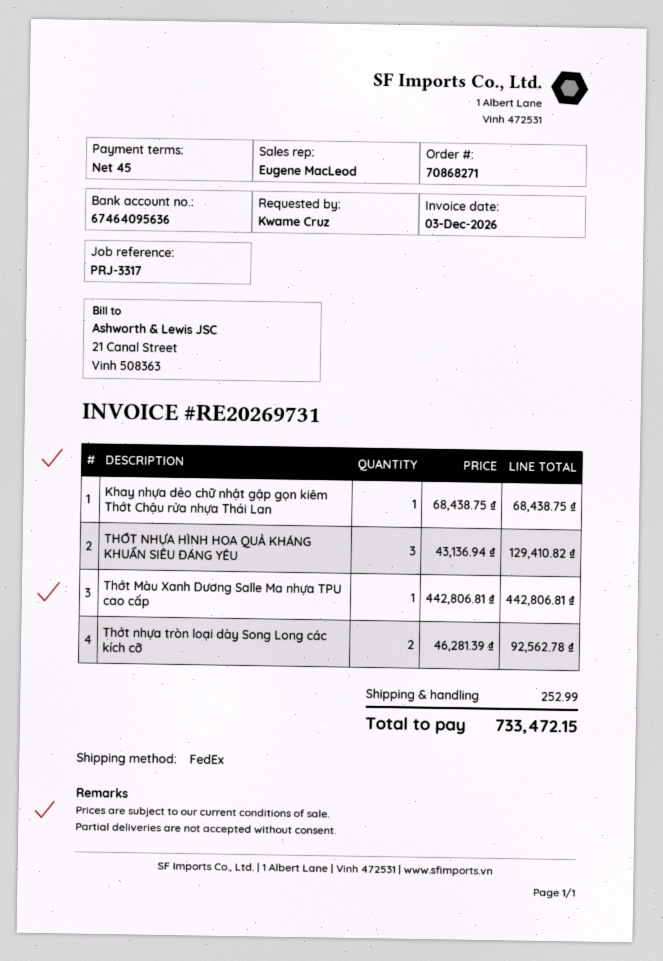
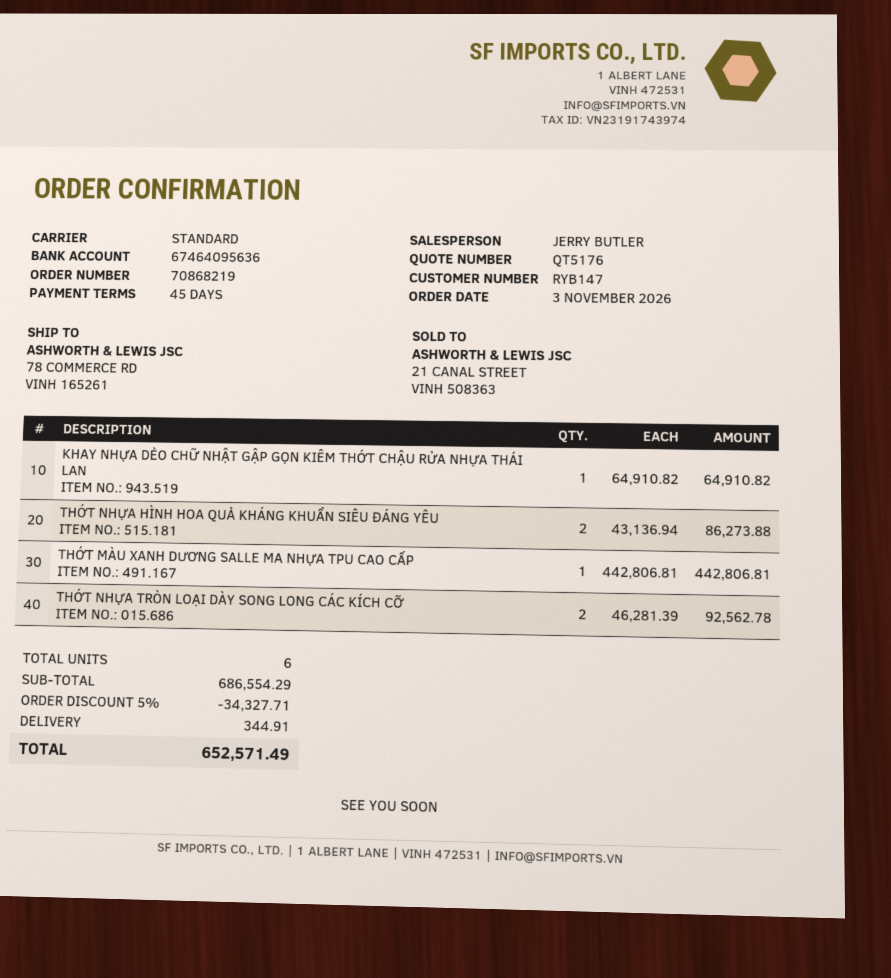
order number: 70868271 -> 70868219
sales rep: Eugene MacLeod -> JERRY BUTLER
shipping method: FedEx -> standard
Khay nhựa dẻo chữ nhật gập gọn kiêm Thớt Chậu rửa nhựa Thái Lan: 1 x 68438.75 = 68438.75 -> 1 x 64910.82 = 64910.82
THỚT NHỰA HÌNH HOA QUẢ KHÁNG KHUẨN SIÊU ĐÁNG YÊU: 3 x 43136.94 = 129410.82 -> 2 x 43136.94 = 86273.88
discount: none -> 5% = 34327.71
shipping: 252.99 -> 344.91
total: 733472.15 -> 652571.49

